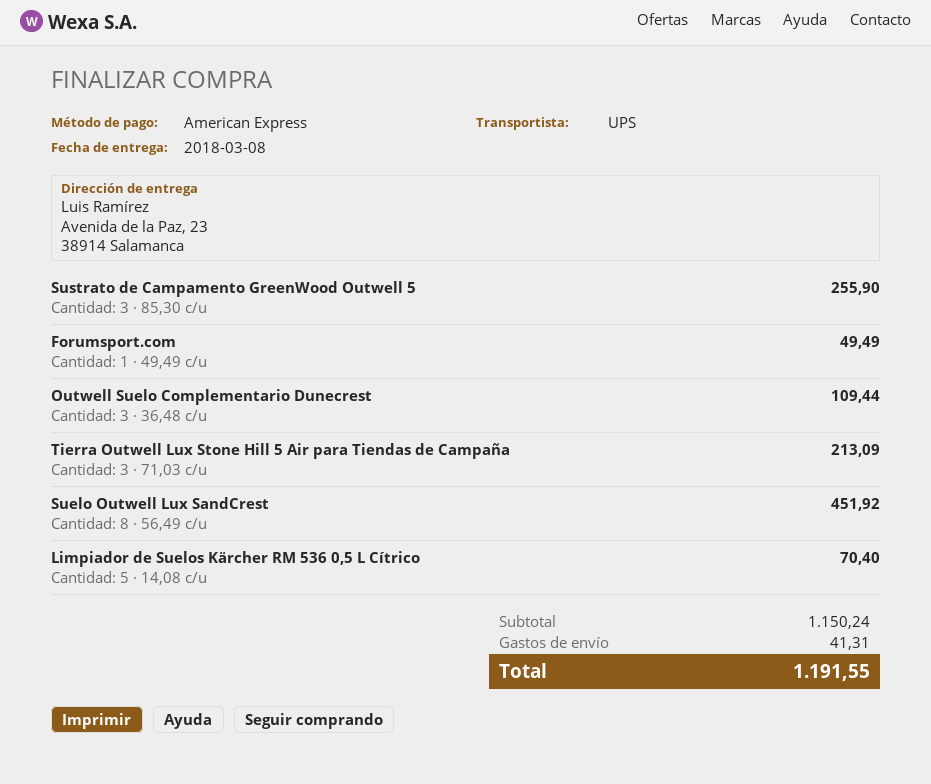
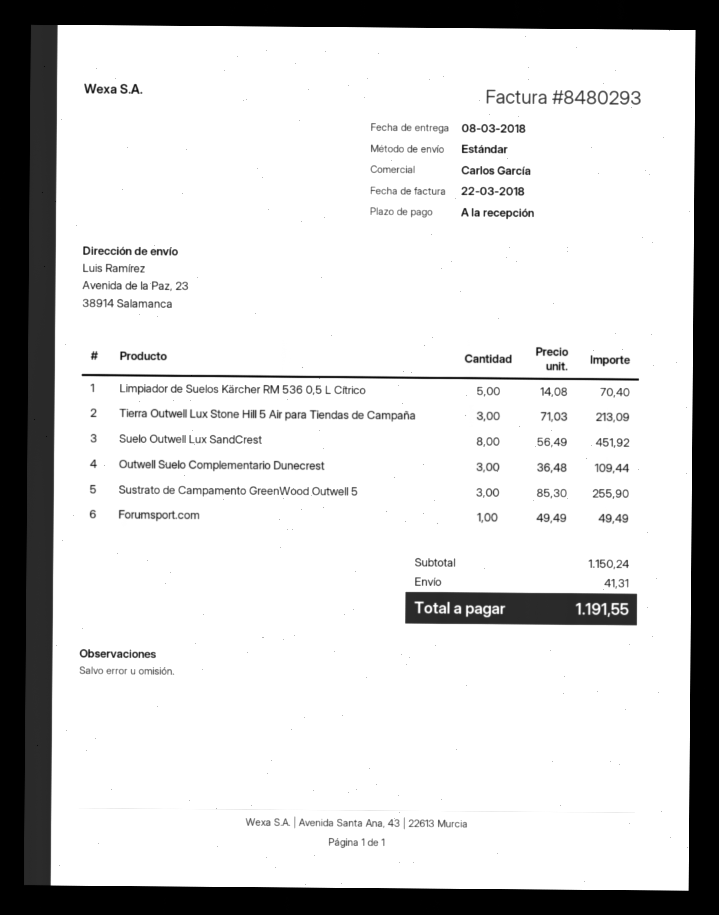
shipping method: UPS -> standard

